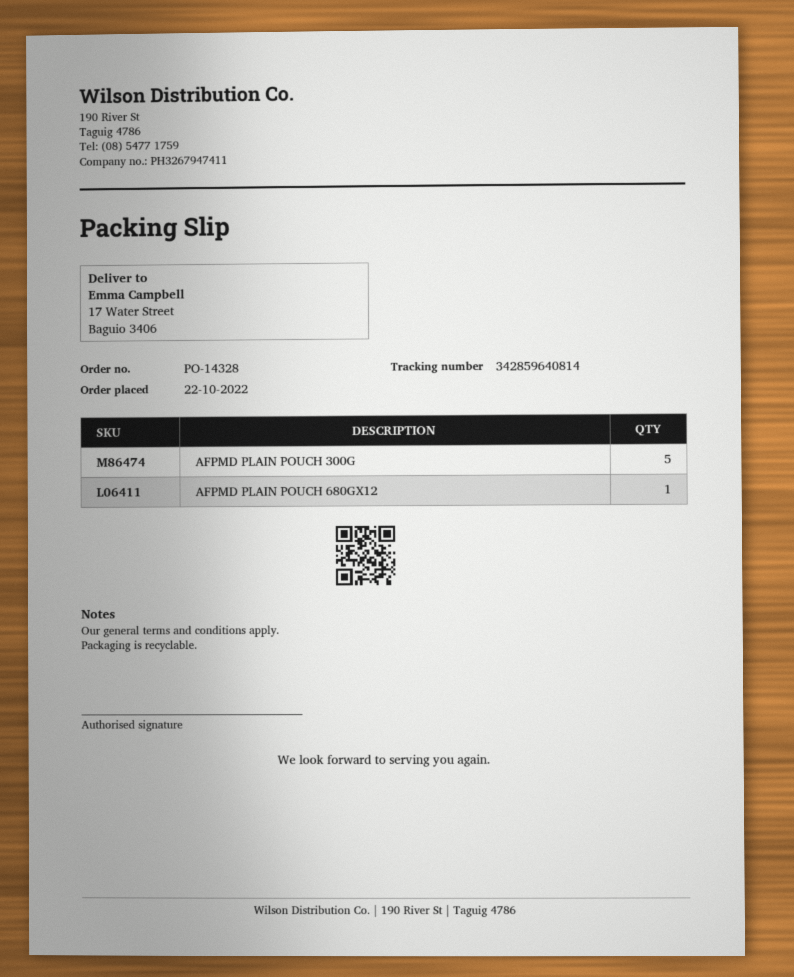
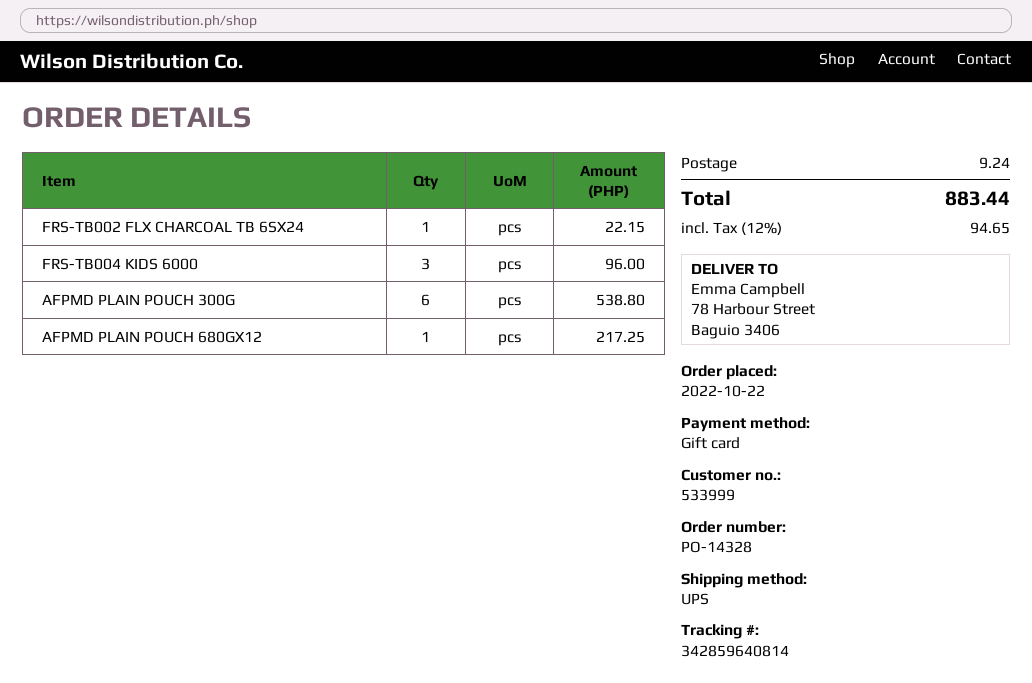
ship to: 17 Water Street, Baguio 3406 -> 78 Harbour Street, Baguio 3406
AFPMD PLAIN POUCH 300G: 5 -> 6
FRS-TB002 FLX CHARCOAL TB 6SX24: none -> 1
FRS-TB004 KIDS 6000: none -> 3

